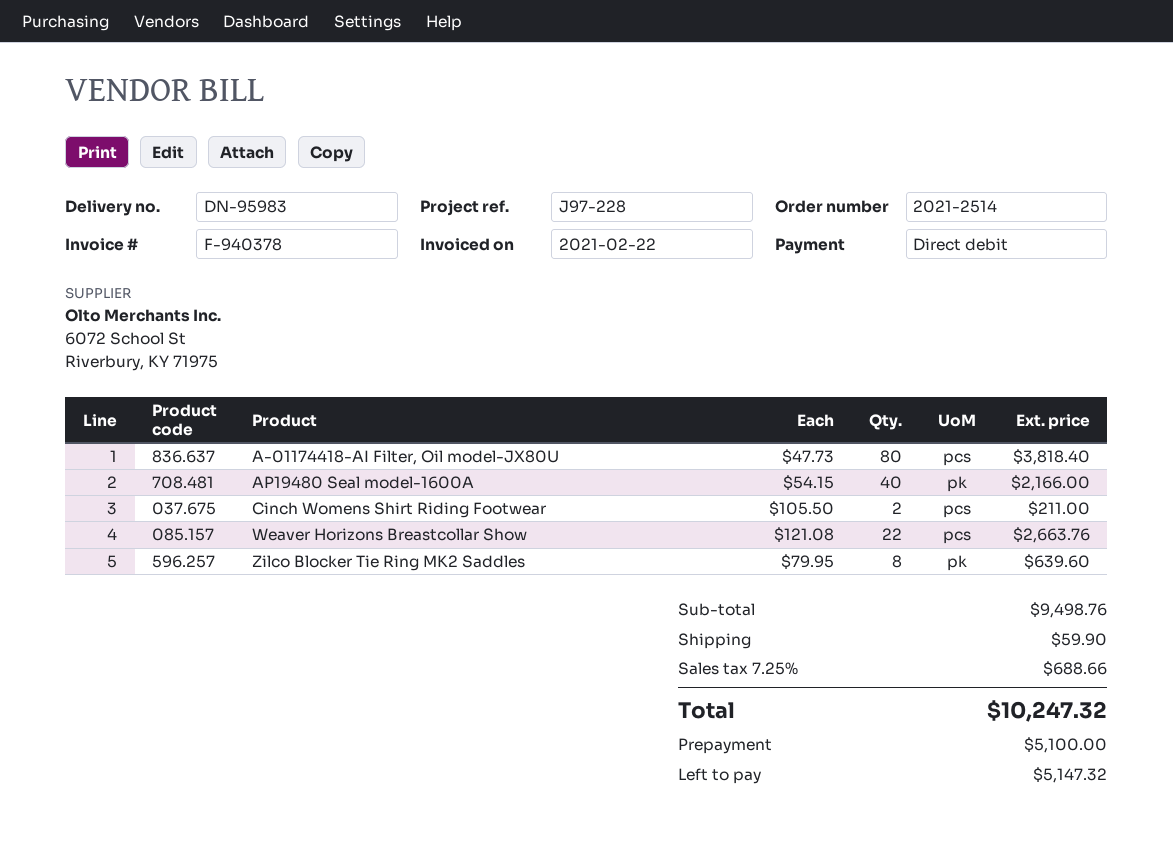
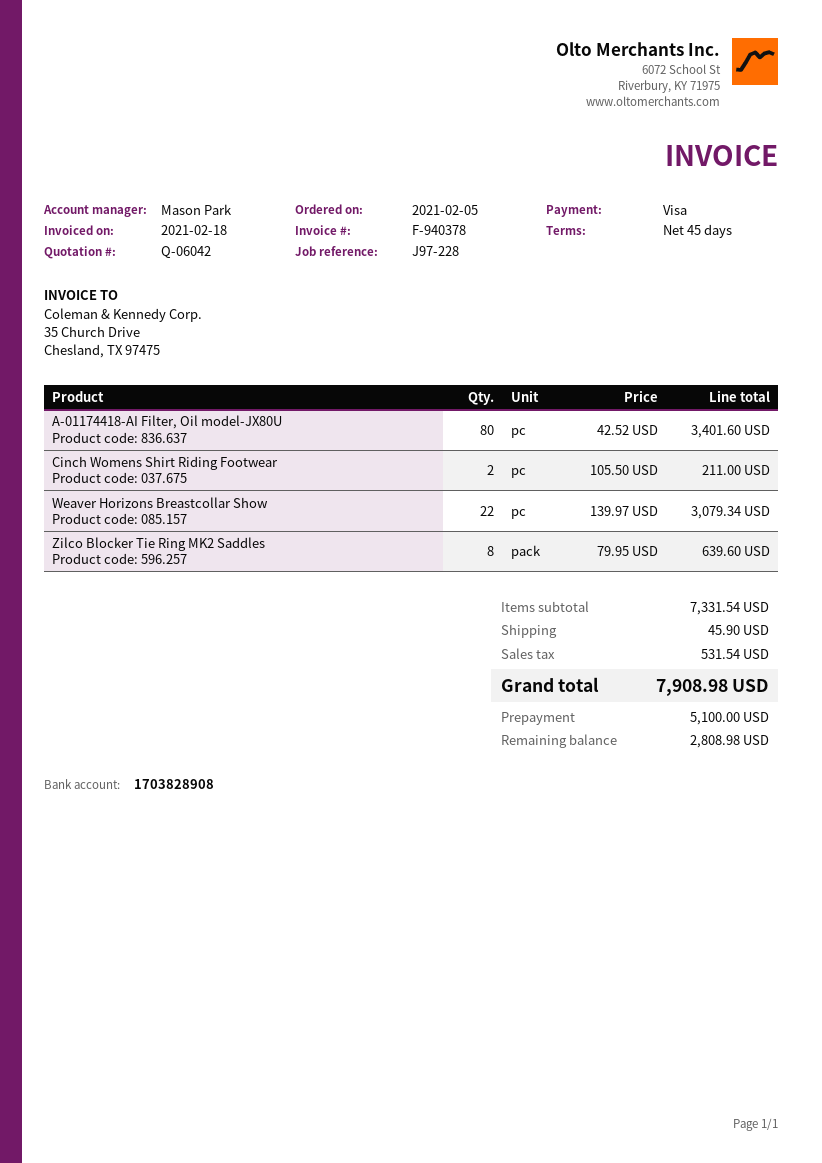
invoice date: 2021-02-22 -> 2021-02-18
payment method: direct debit -> Visa
A-01174418-AI Filter, Oil model-JX80U: 80 x 47.73 = 3818.40 -> 80 x 42.52 = 3401.60
AP19480 Seal model-1600A: 40 x 54.15 = 2166.00 -> none
Weaver Horizons Breastcollar Show: 22 x 121.08 = 2663.76 -> 22 x 139.97 = 3079.34
subtotal: 9498.76 -> 7331.54
shipping: 59.90 -> 45.90
tax: 688.66 -> 531.54
total: 10247.32 -> 7908.98
balance: 5147.32 -> 2808.98

